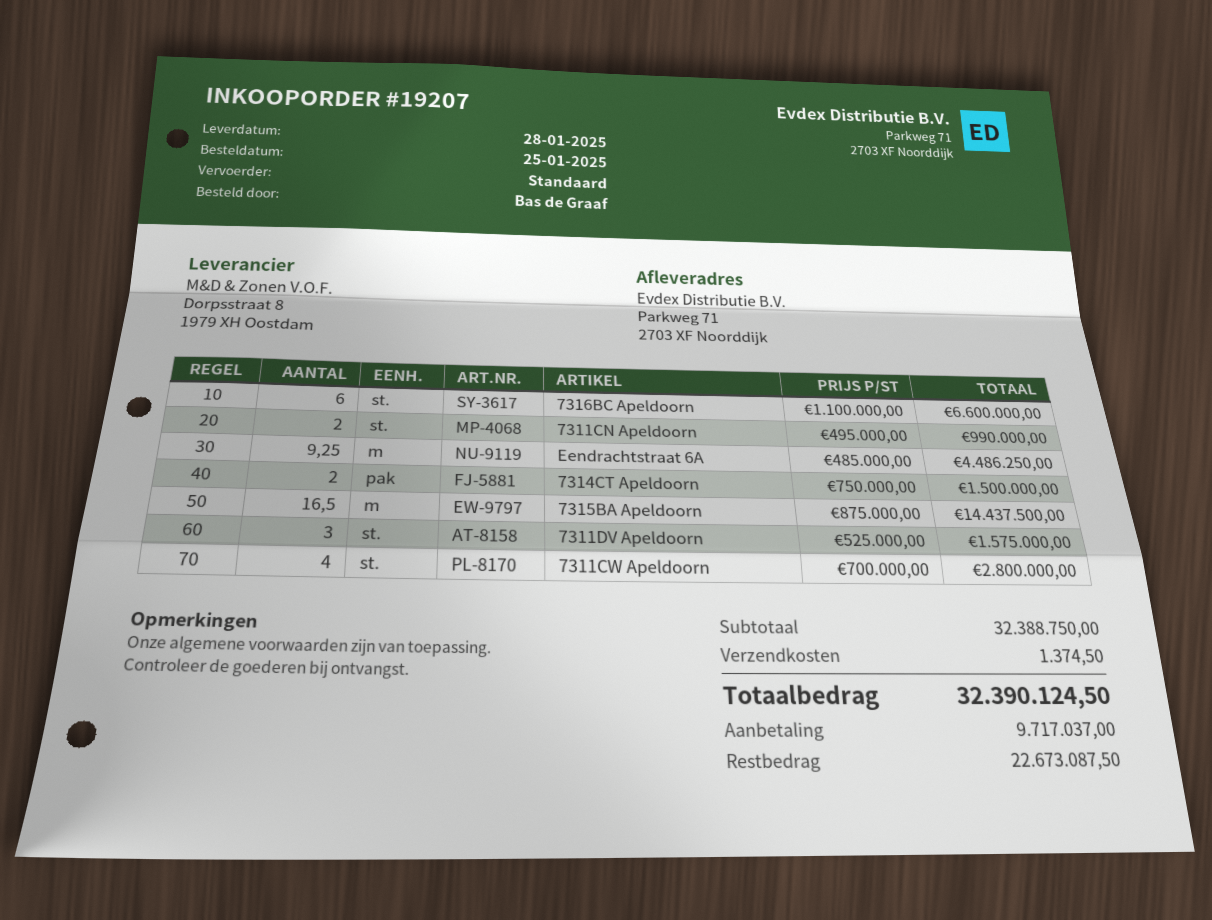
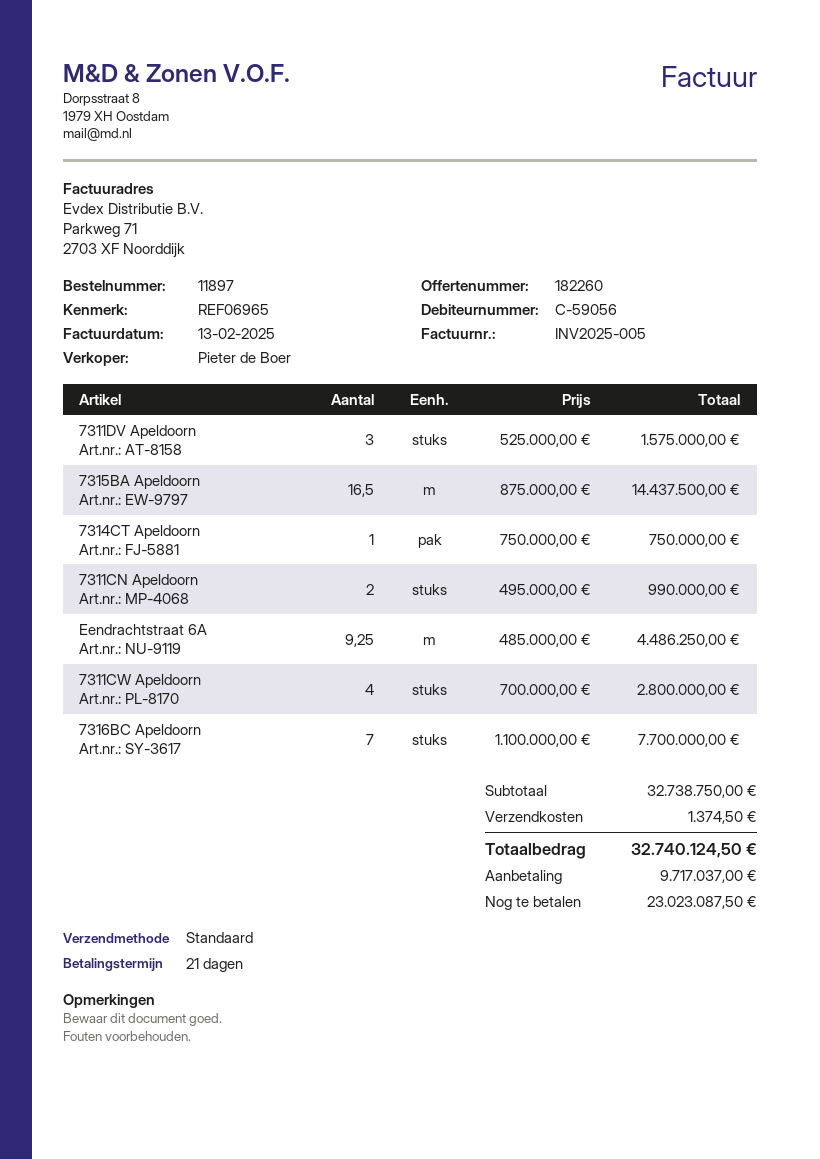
order number: 19207 -> 11897
7316BC Apeldoorn: 6 x 1100000.00 = 6600000.00 -> 7 x 1100000.00 = 7700000.00
7314CT Apeldoorn: 2 x 750000.00 = 1500000.00 -> 1 x 750000.00 = 750000.00
subtotal: 32388750.00 -> 32738750.00
total: 32390124.50 -> 32740124.50
balance: 22673087.50 -> 23023087.50

